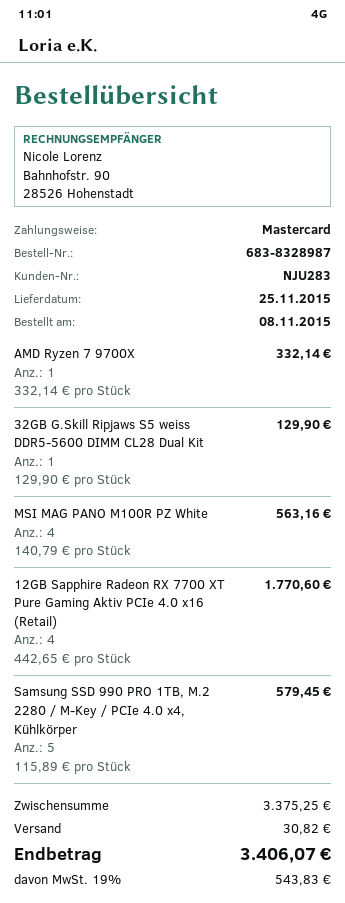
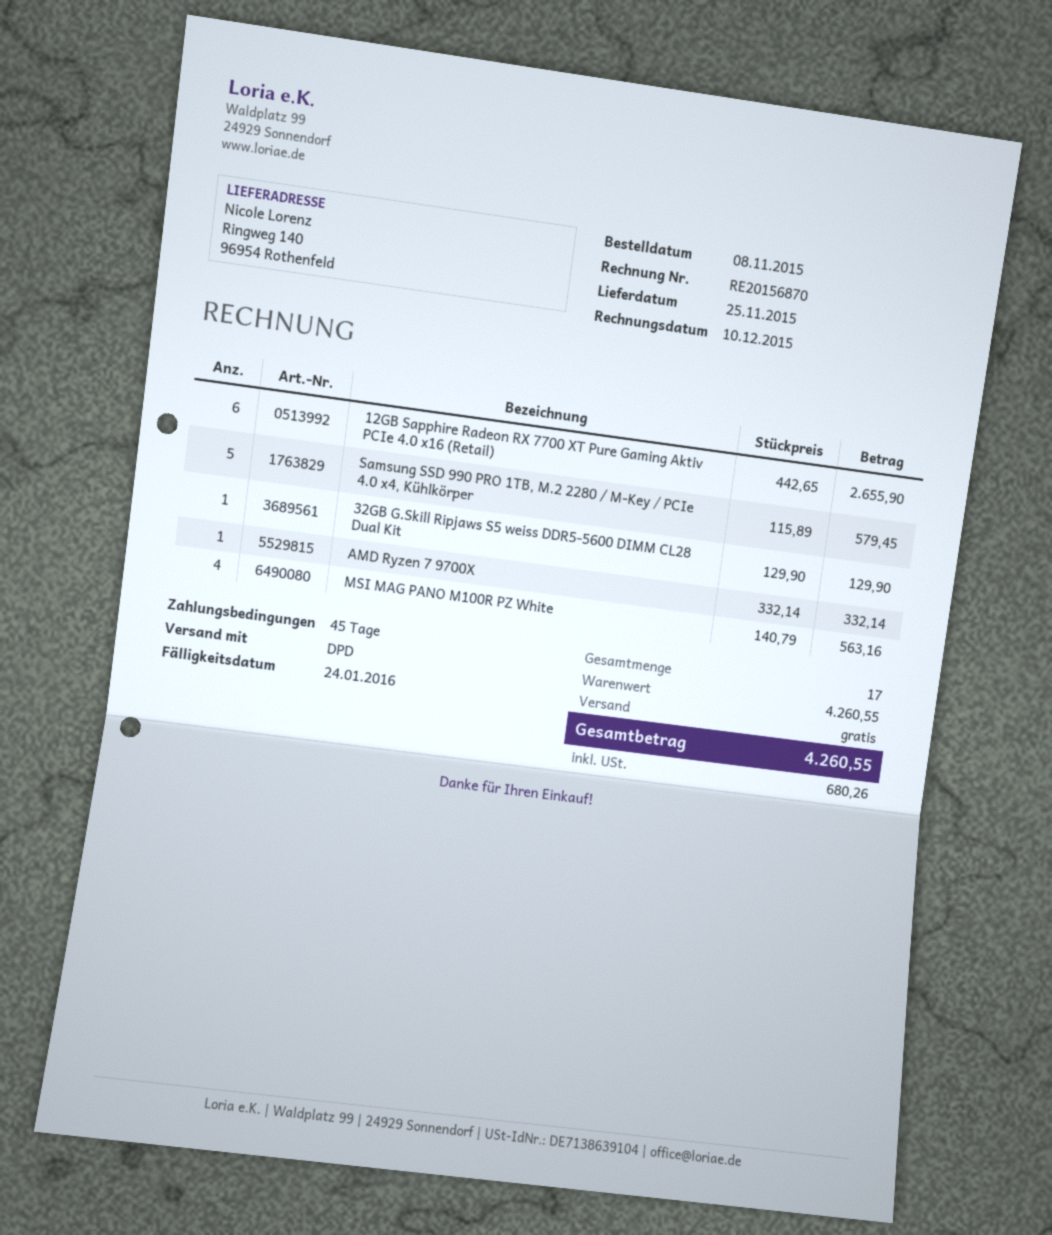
12GB Sapphire Radeon RX 7700 XT Pure Gaming Aktiv PCIe 4.0 x16 (Retail): 4 x 442.65 = 1770.60 -> 6 x 442.65 = 2655.90
subtotal: 3375.25 -> 4260.55
shipping: 30.82 -> 0.00
tax: 543.83 -> 680.26
total: 3406.07 -> 4260.55

